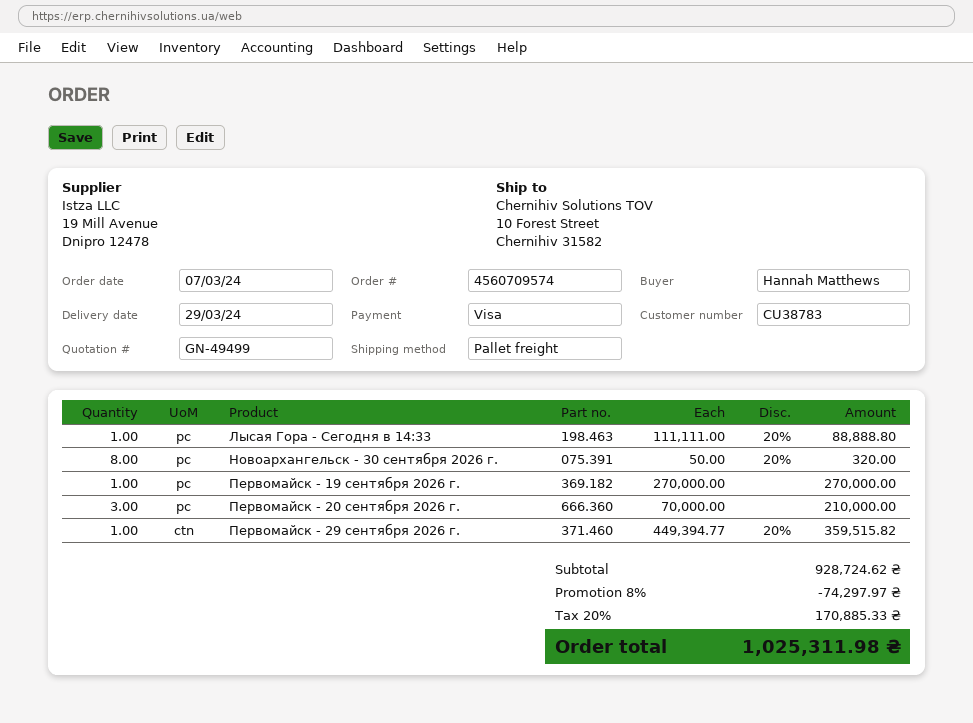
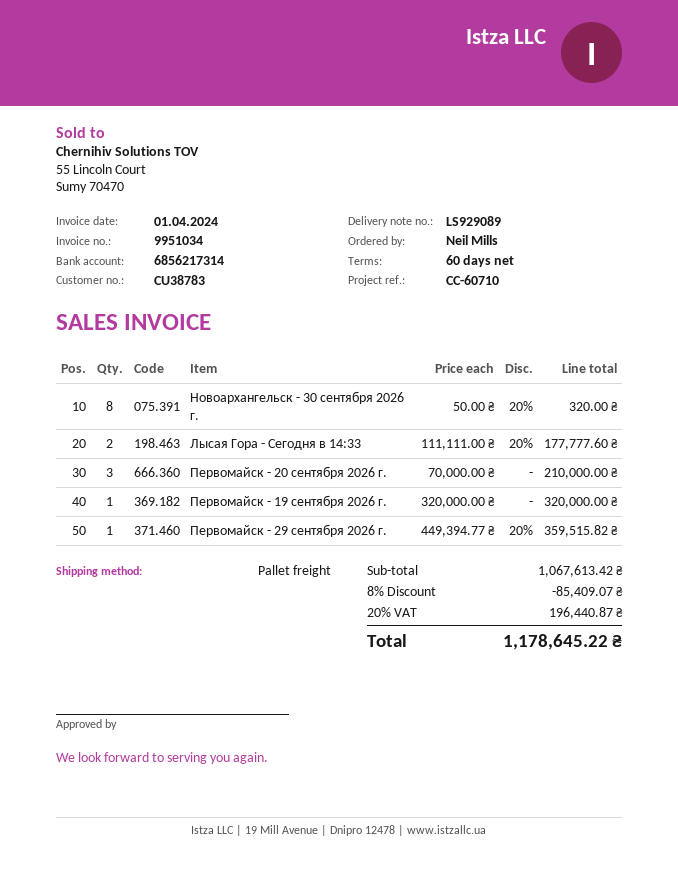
ordered by: Hannah Matthews -> Neil Mills
Лысая Гора - Сегодня в 14:33: 1 x 111111.00 - 20% = 88888.80 -> 2 x 111111.00 - 20% = 177777.60
Первомайск - 19 сентября 2026 г.: 1 x 270000.00 = 270000.00 -> 1 x 320000.00 = 320000.00
subtotal: 928724.62 -> 1067613.42
discount: 8% = 74297.97 -> 8% = 85409.07
tax: 20% = 170885.33 -> 20% = 196440.87
total: 1025311.98 -> 1178645.22

